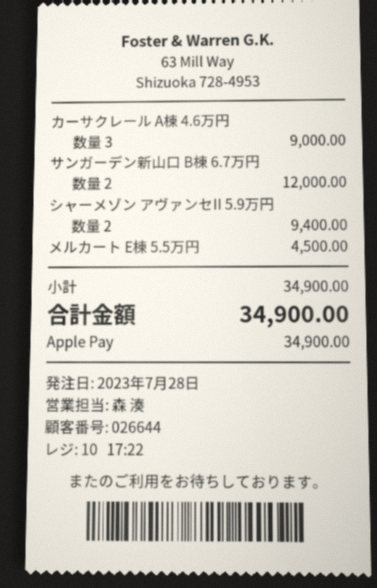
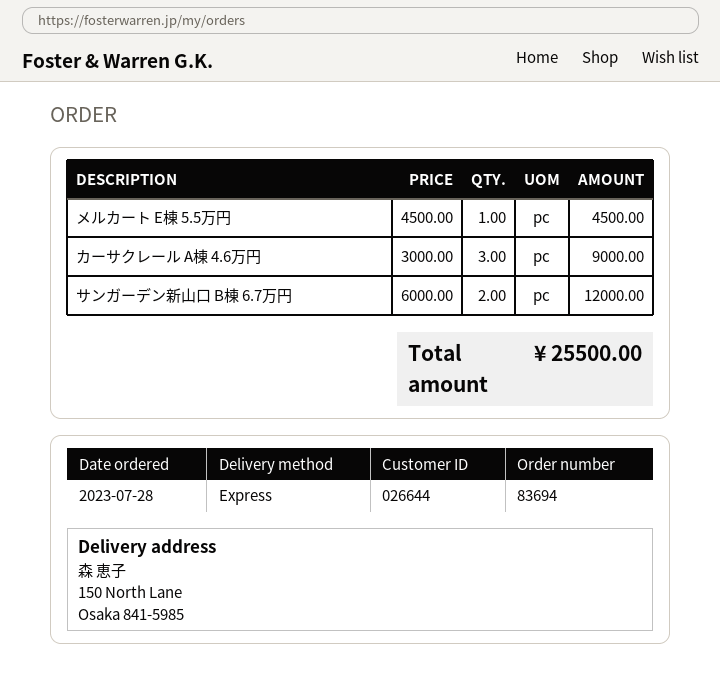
シャーメゾン アヴァンセII 5.9万円: 2 for 9400.00 -> none
total: 34900.00 -> 25500.00

